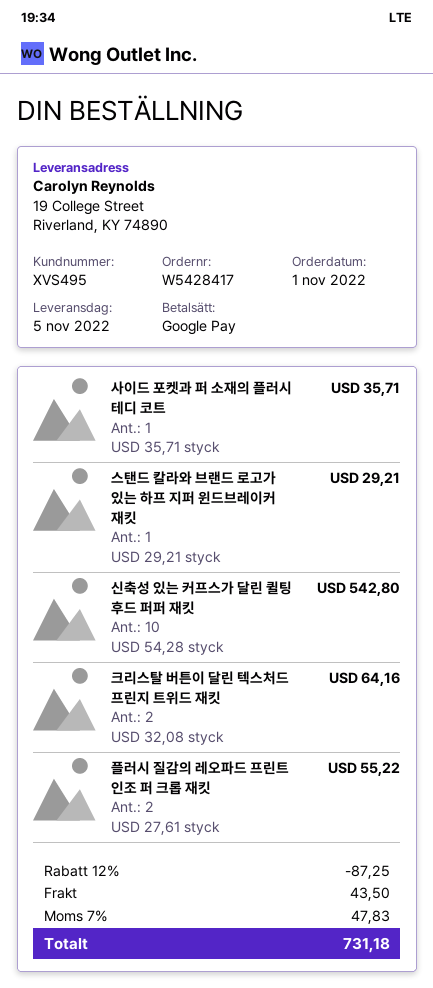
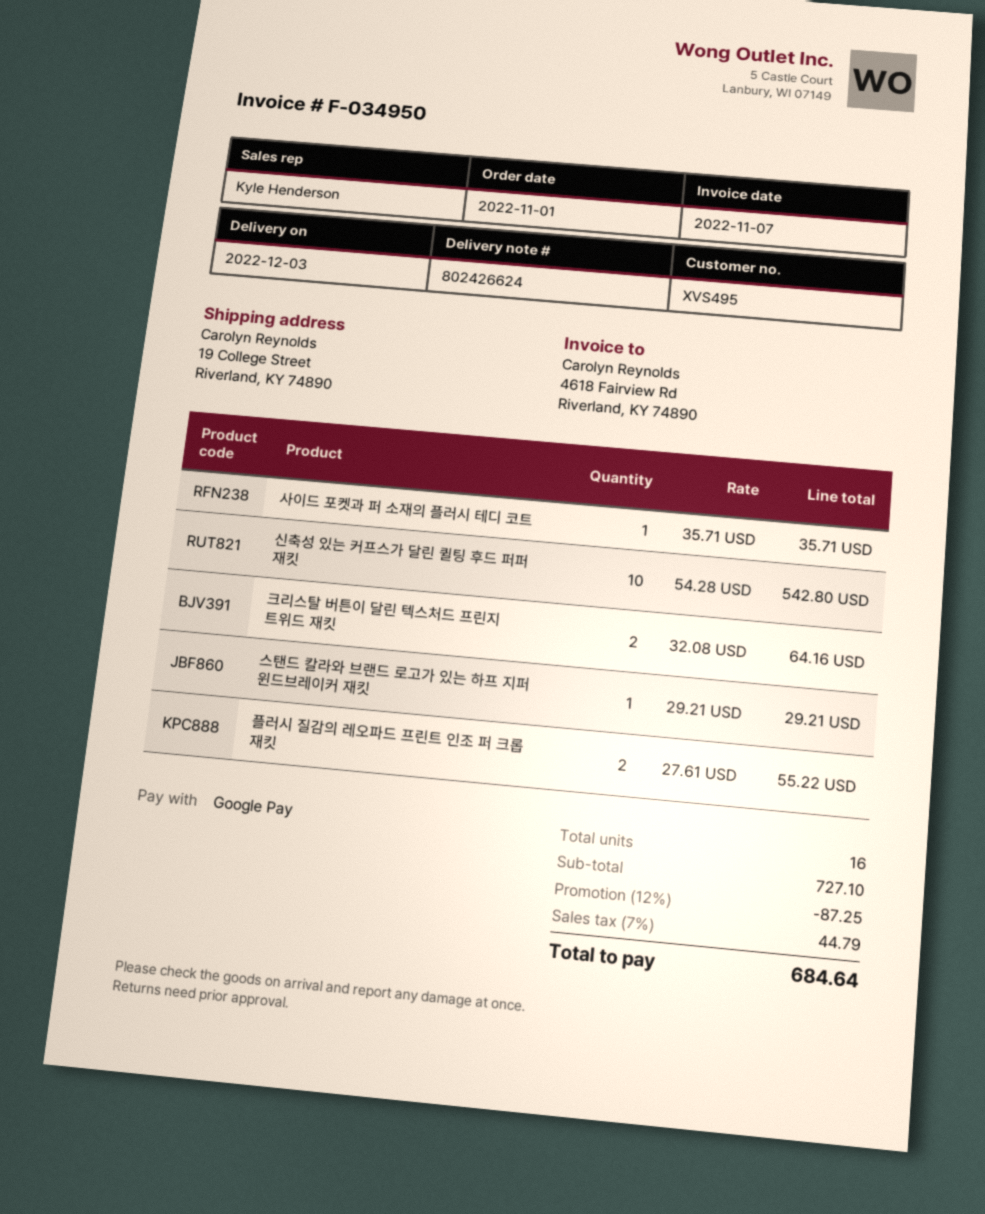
delivery date: 2022-11-05 -> 2022-12-03
shipping: 43.50 -> none
tax: 7% = 47.83 -> 7% = 44.79
total: 731.18 -> 684.64

